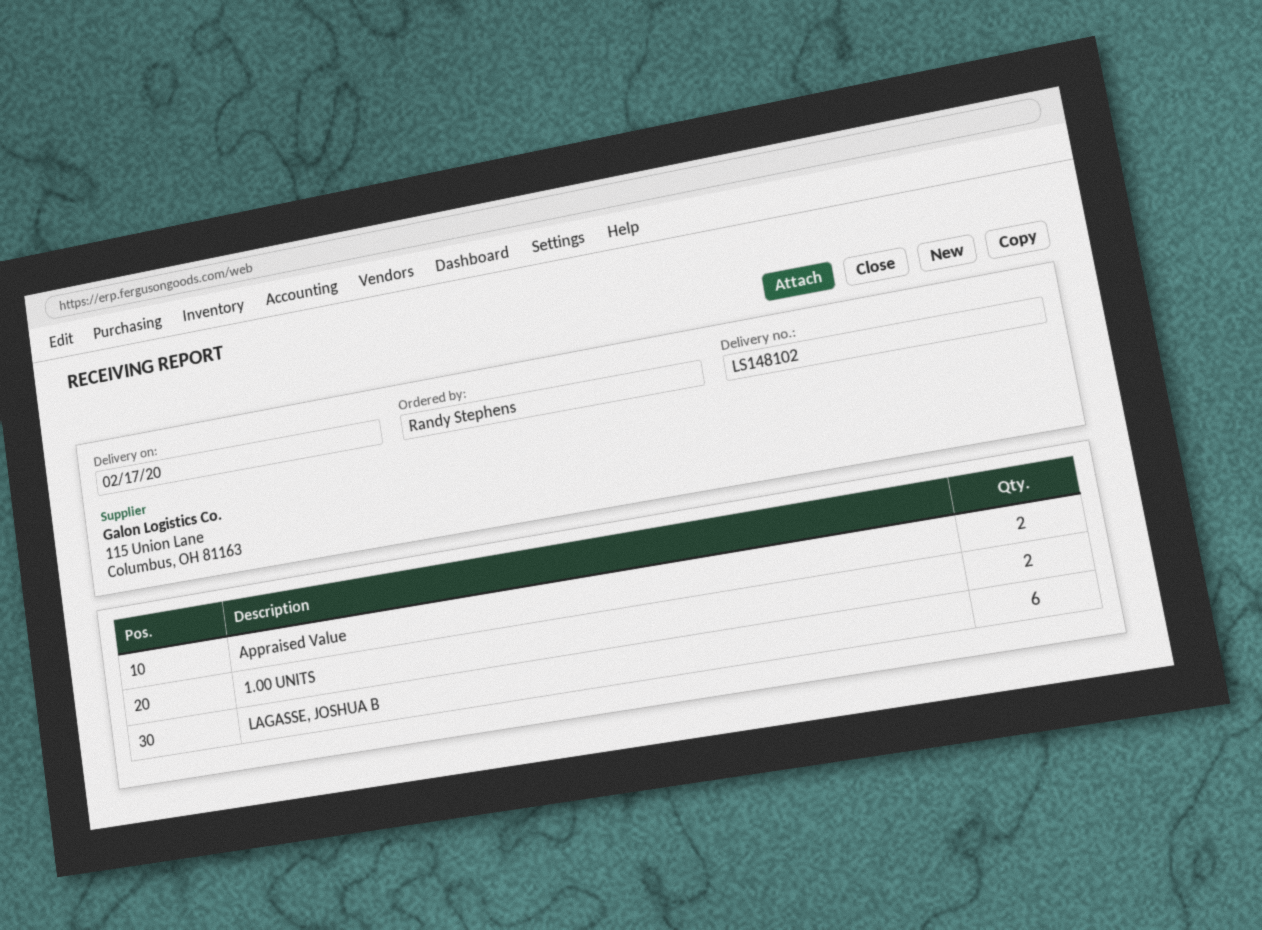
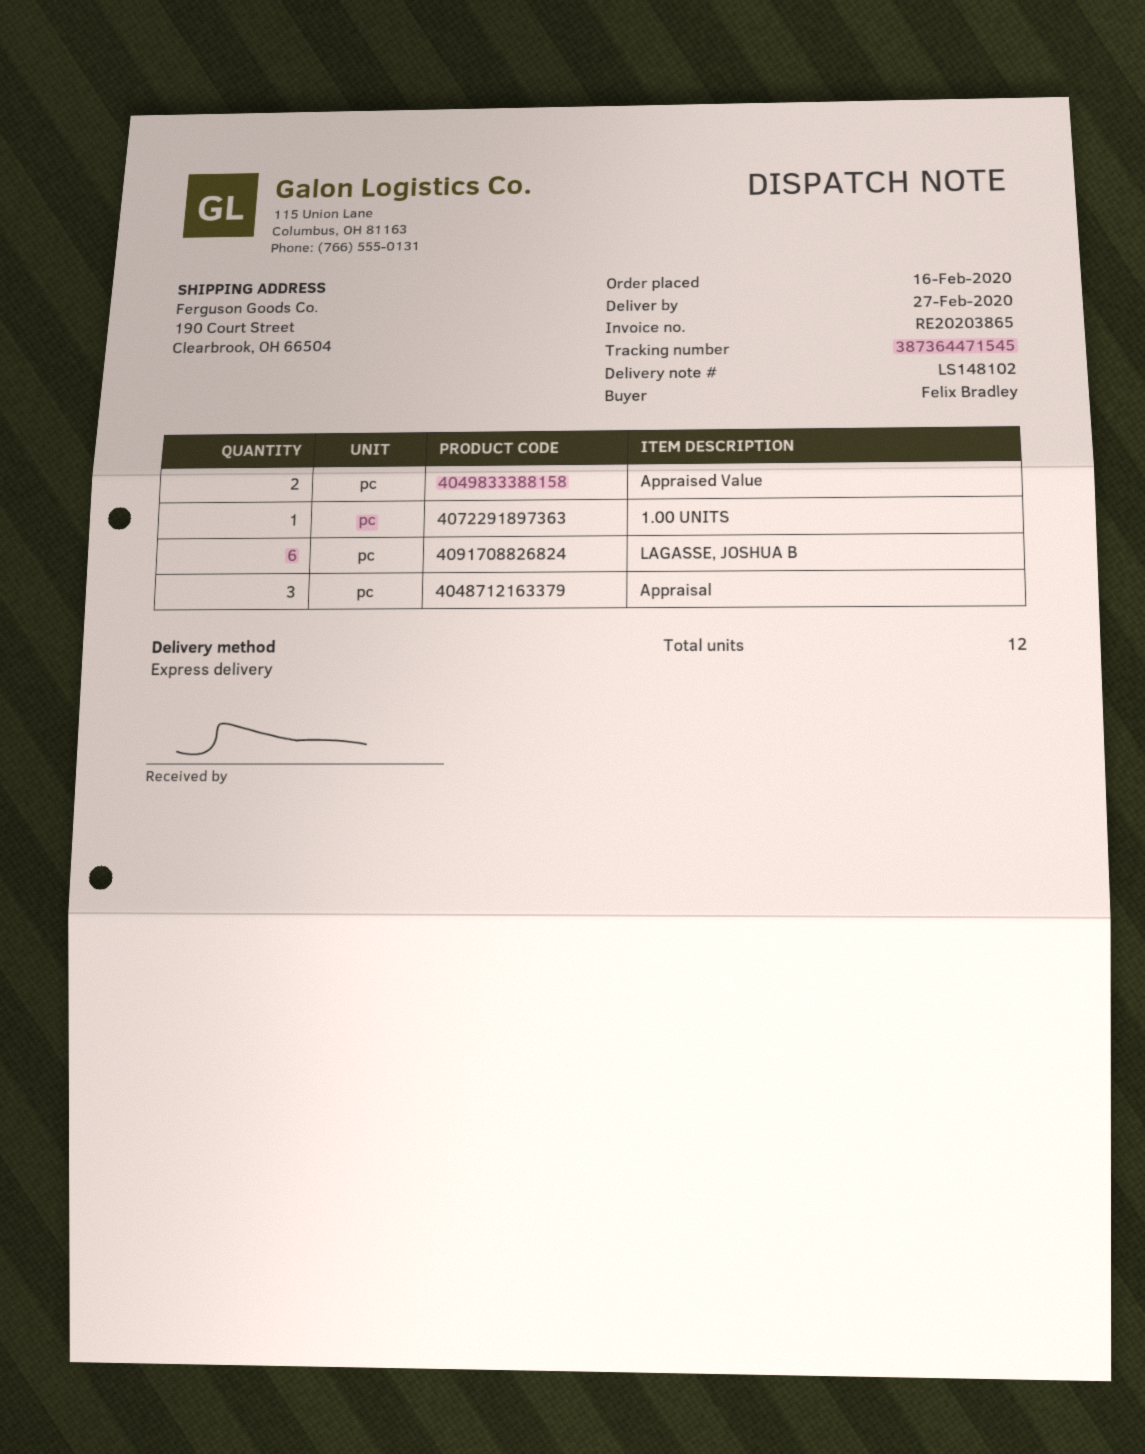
delivery date: 2020-02-17 -> 2020-02-27
ordered by: Randy Stephens -> Felix Bradley
1.00 UNITS: 2 -> 1
Appraisal: none -> 3

